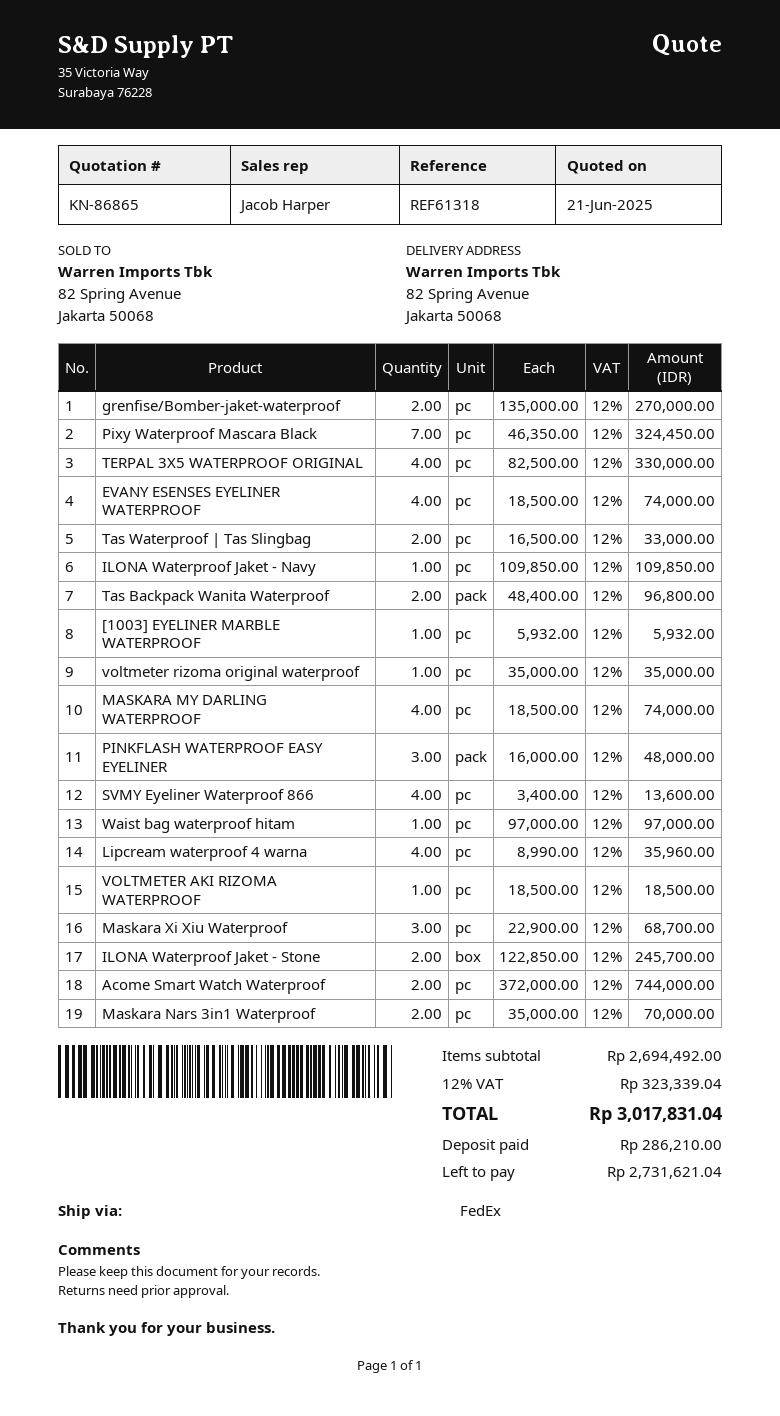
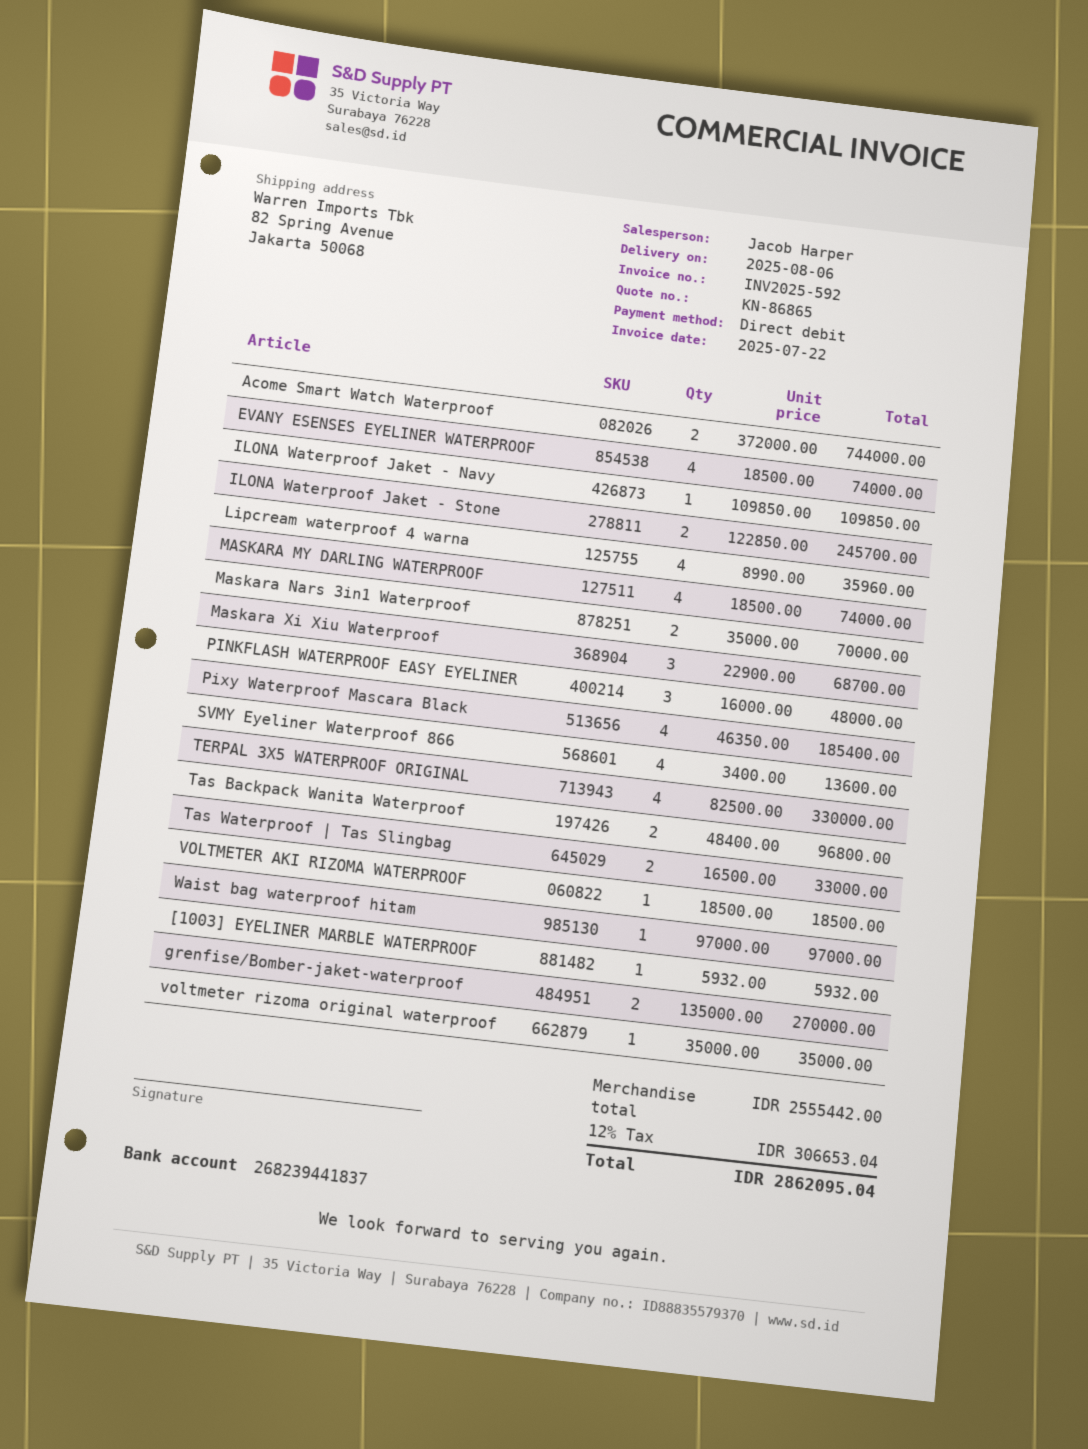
Pixy Waterproof Mascara Black: 7 x 46350.00 = 324450.00 -> 4 x 46350.00 = 185400.00
subtotal: 2694492.00 -> 2555442.00
tax: 12% = 323339.04 -> 12% = 306653.04
total: 3017831.04 -> 2862095.04

